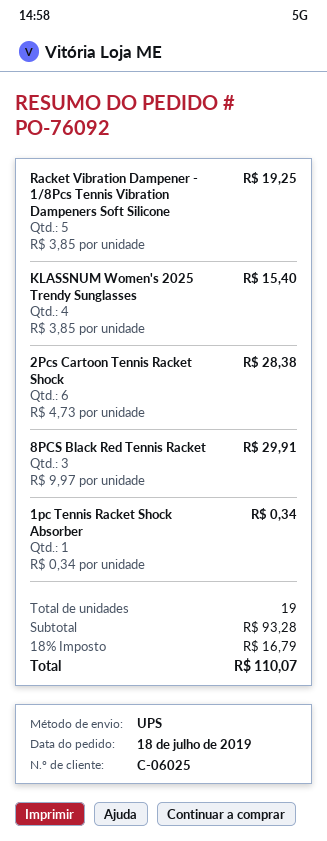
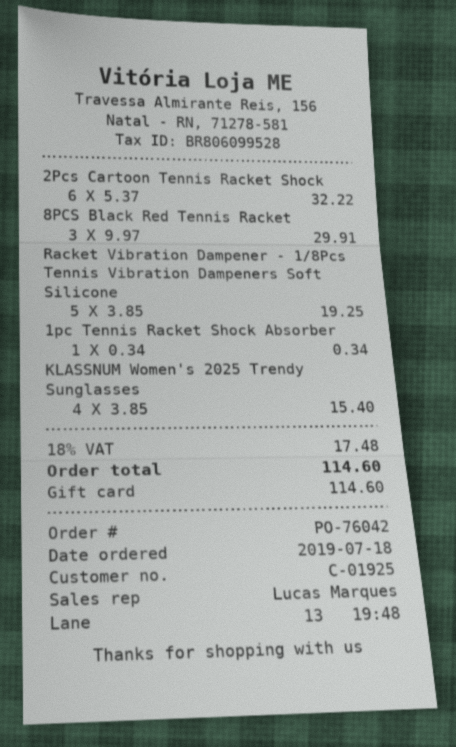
order number: PO-76092 -> PO-76042
customer number: C-06025 -> C-01925
2Pcs Cartoon Tennis Racket Shock: 6 x 4.73 = 28.38 -> 6 x 5.37 = 32.22
tax: 18% = 16.79 -> 18% = 17.48
total: 110.07 -> 114.60

